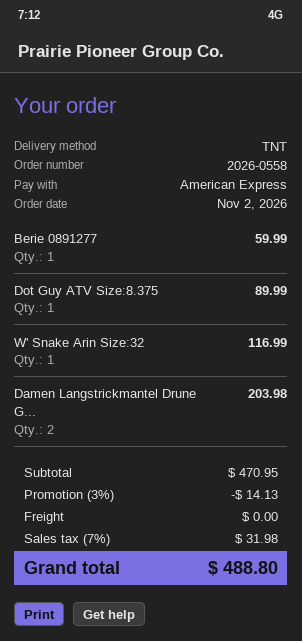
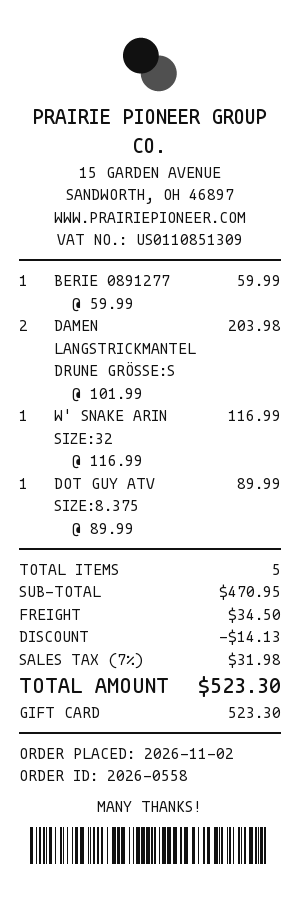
payment method: American Express -> gift card
shipping: 0.00 -> 34.50
total: 488.80 -> 523.30

